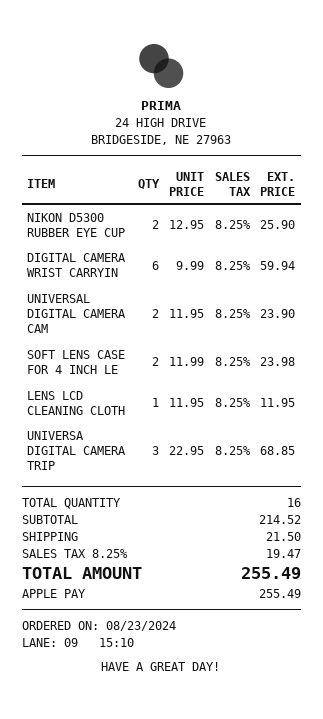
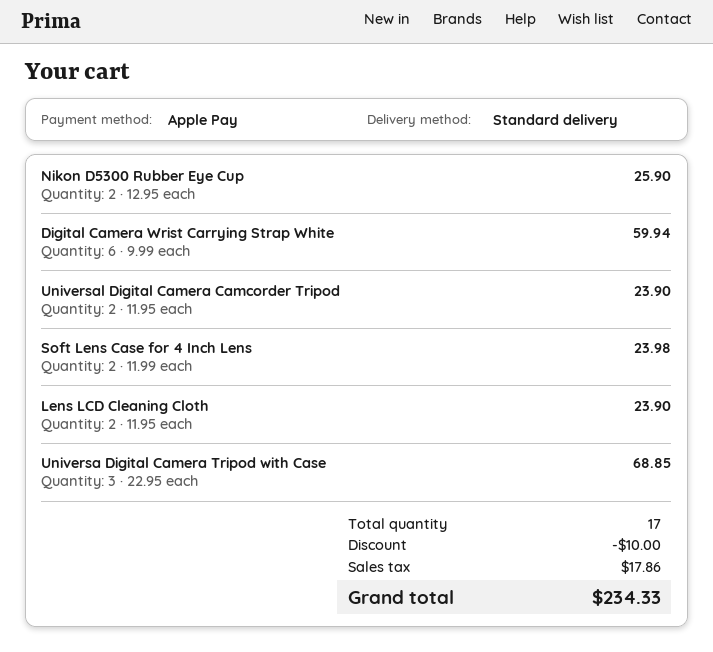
LENS LCD CLEANING CLOTH: 1 x 11.95 = 11.95 -> 2 x 11.95 = 23.90
total quantity: 16 -> 17
discount: none -> 10.00
shipping: 21.50 -> none
tax: 19.47 -> 17.86
total: 255.49 -> 234.33

